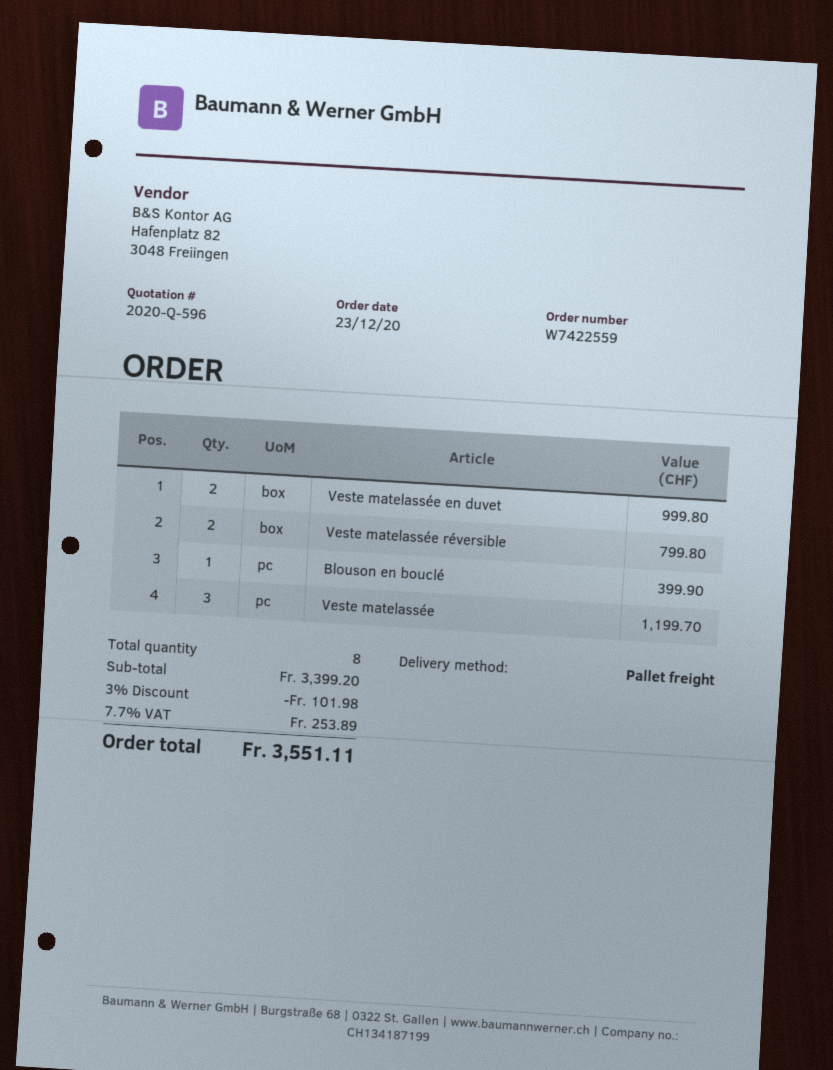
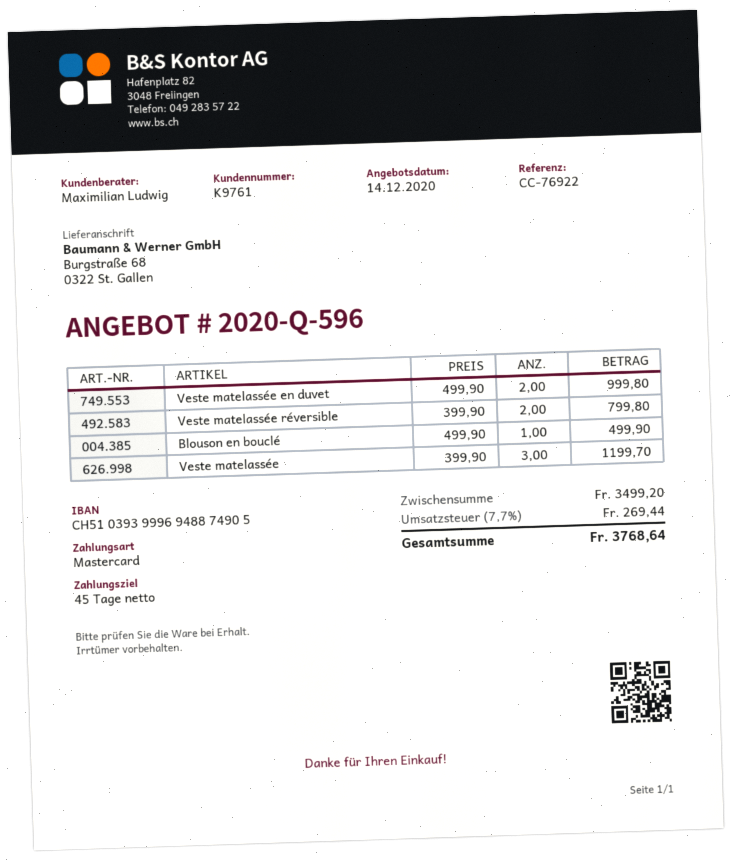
Blouson en bouclé: 1 for 399.90 -> 1 for 499.90
subtotal: 3399.20 -> 3499.20
discount: 3% = 101.98 -> none
tax: 7.7% = 253.89 -> 7.7% = 269.44
total: 3551.11 -> 3768.64

